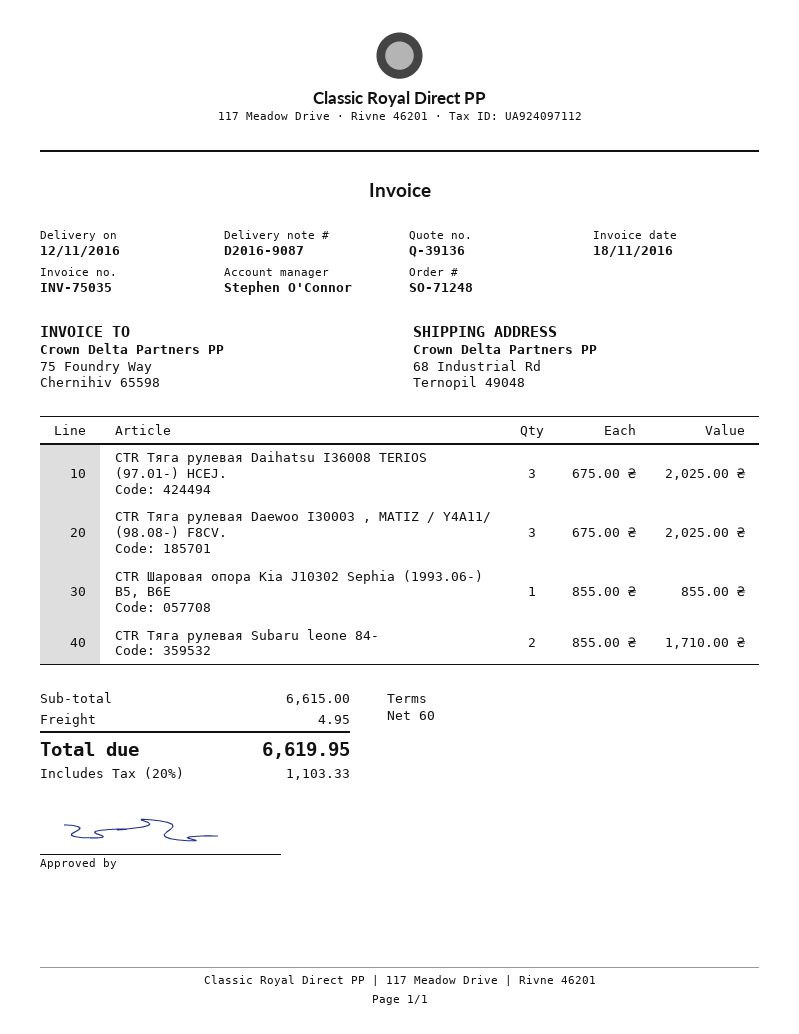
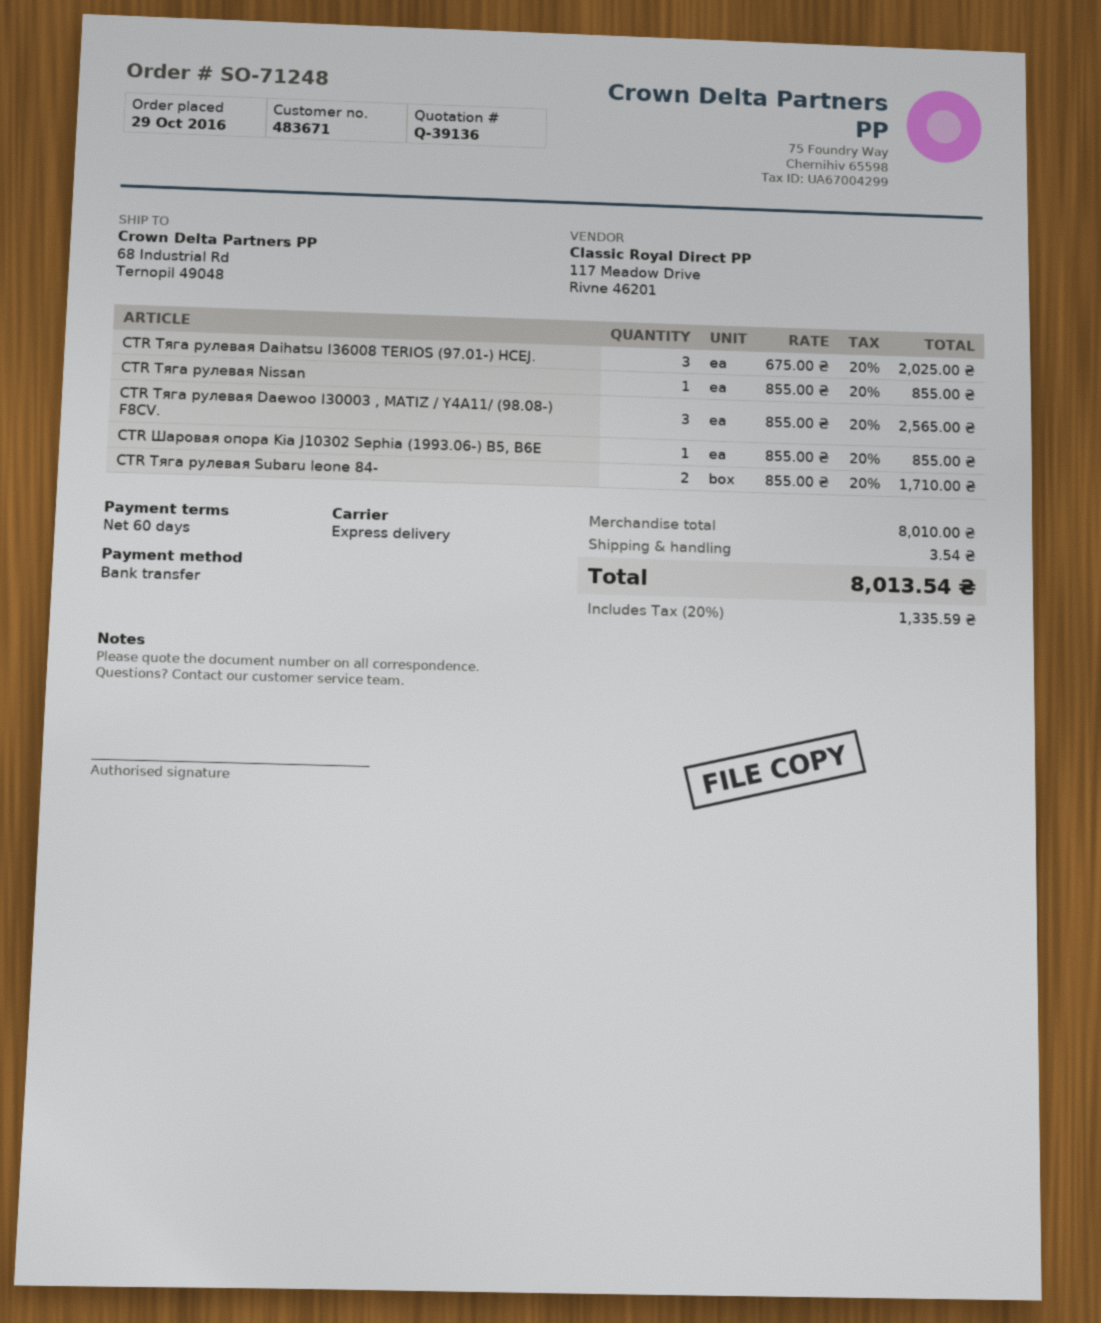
CTR Тяга рулевая Daewoo I30003 , MATIZ / Y4A11/ (98.08-) F8CV.: 3 x 675.00 = 2025.00 -> 3 x 855.00 = 2565.00
CTR Тяга рулевая Nissan: none -> 1 x 855.00 = 855.00
subtotal: 6615.00 -> 8010.00
shipping: 4.95 -> 3.54
tax: 20% = 1103.33 -> 20% = 1335.59
total: 6619.95 -> 8013.54

